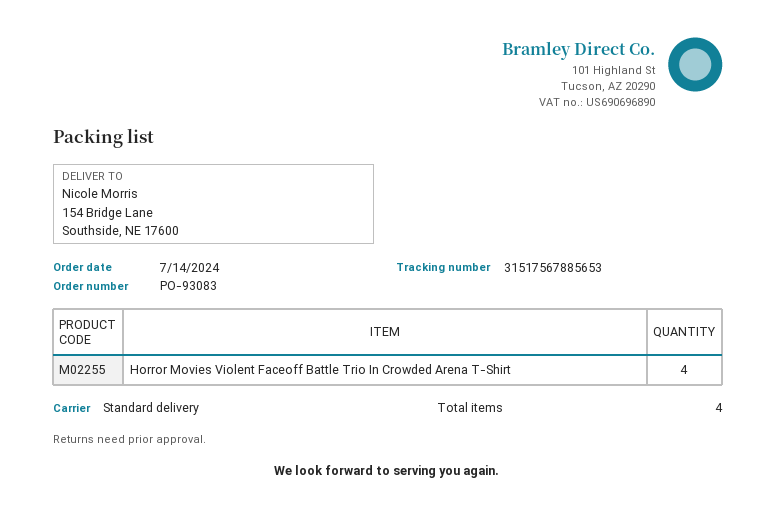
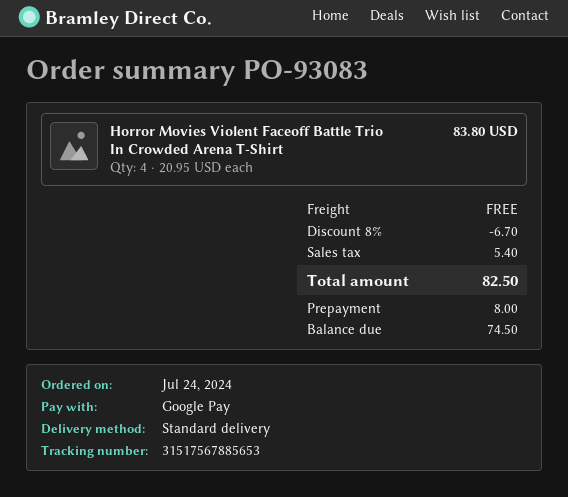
order date: 2024-07-14 -> 2024-07-24

